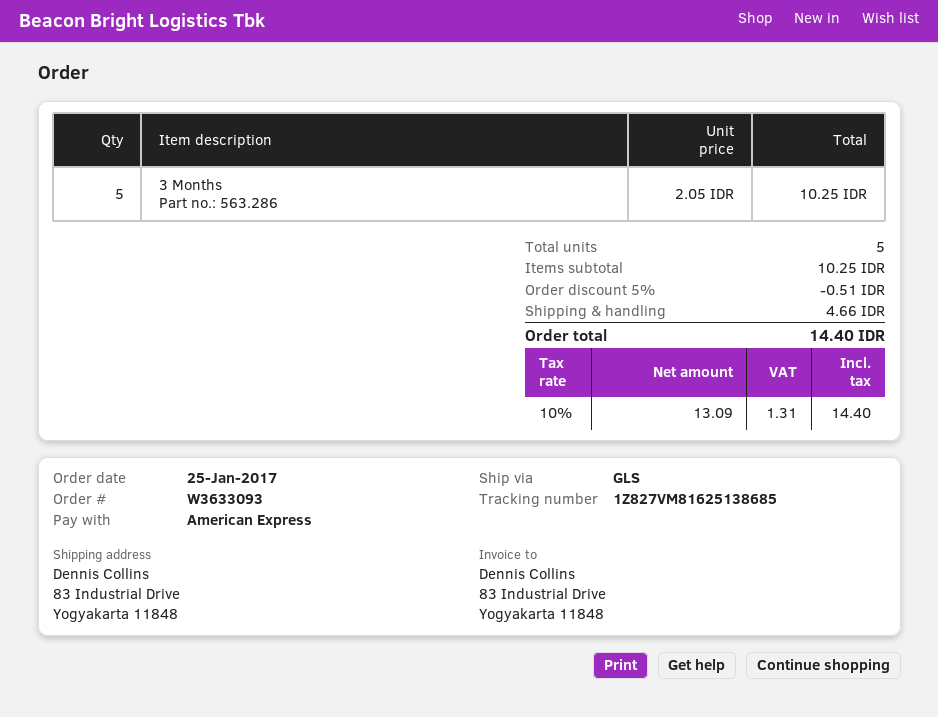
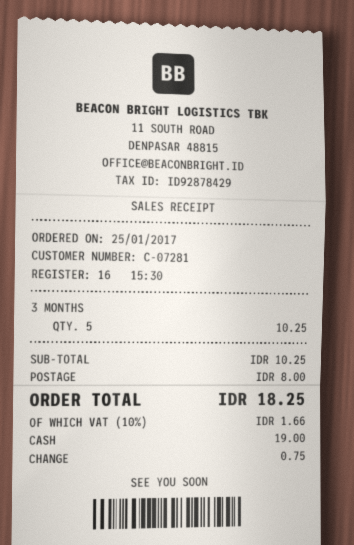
payment method: American Express -> cash
discount: 5% = 0.51 -> none
shipping: 4.66 -> 8.00
tax: 10% = 1.31 -> 10% = 1.66
total: 14.40 -> 18.25

